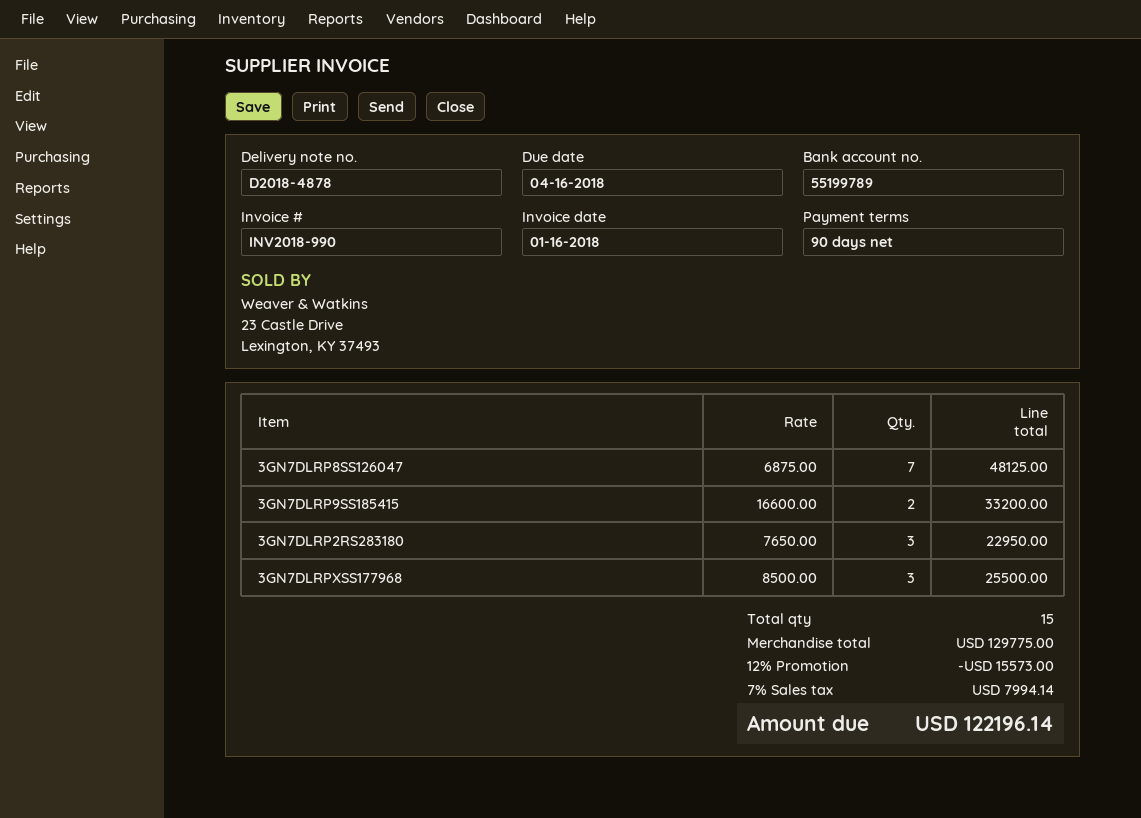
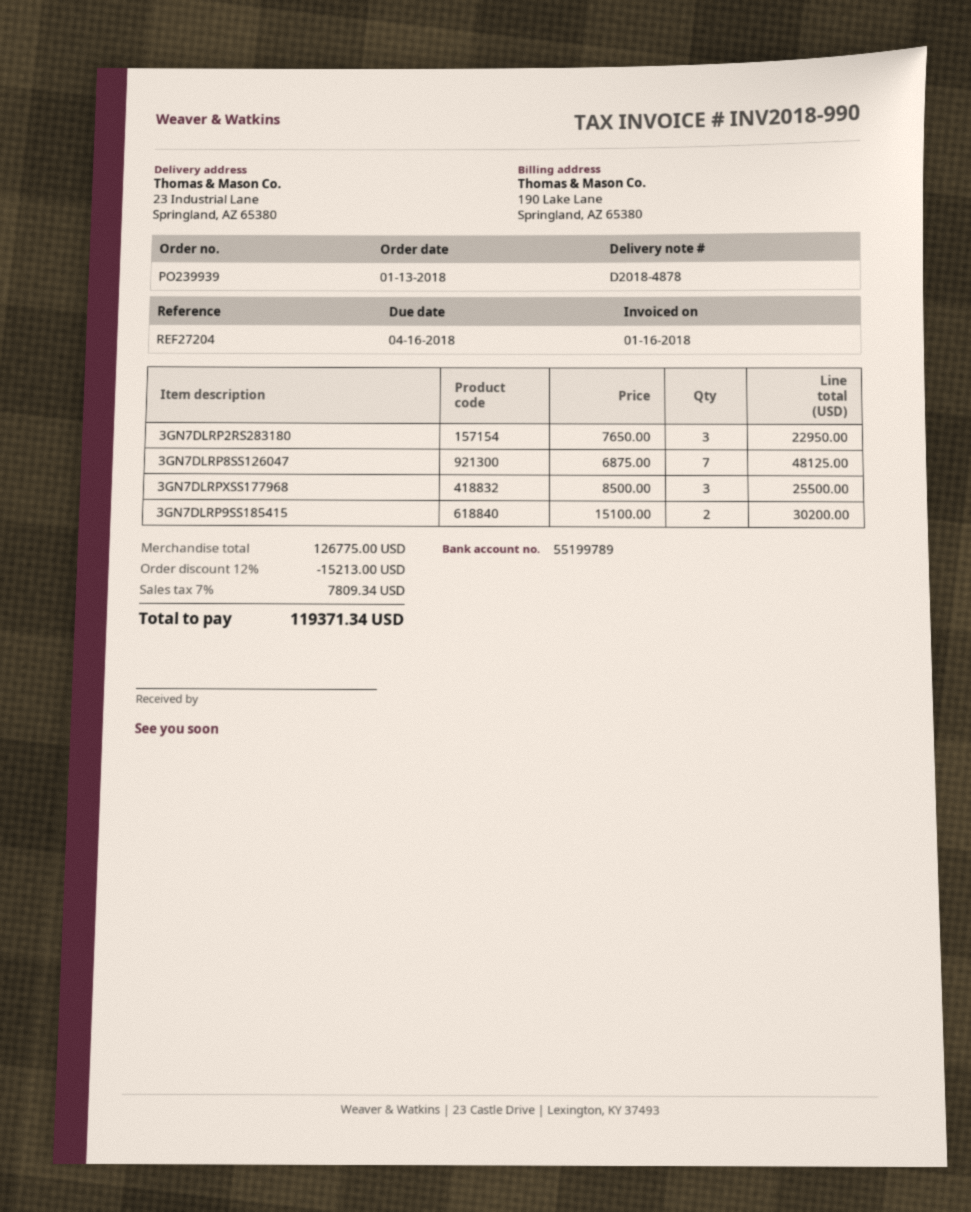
3GN7DLRP9SS185415: 2 x 16600.00 = 33200.00 -> 2 x 15100.00 = 30200.00
subtotal: 129775.00 -> 126775.00
discount: 12% = 15573.00 -> 12% = 15213.00
tax: 7% = 7994.14 -> 7% = 7809.34
total: 122196.14 -> 119371.34

